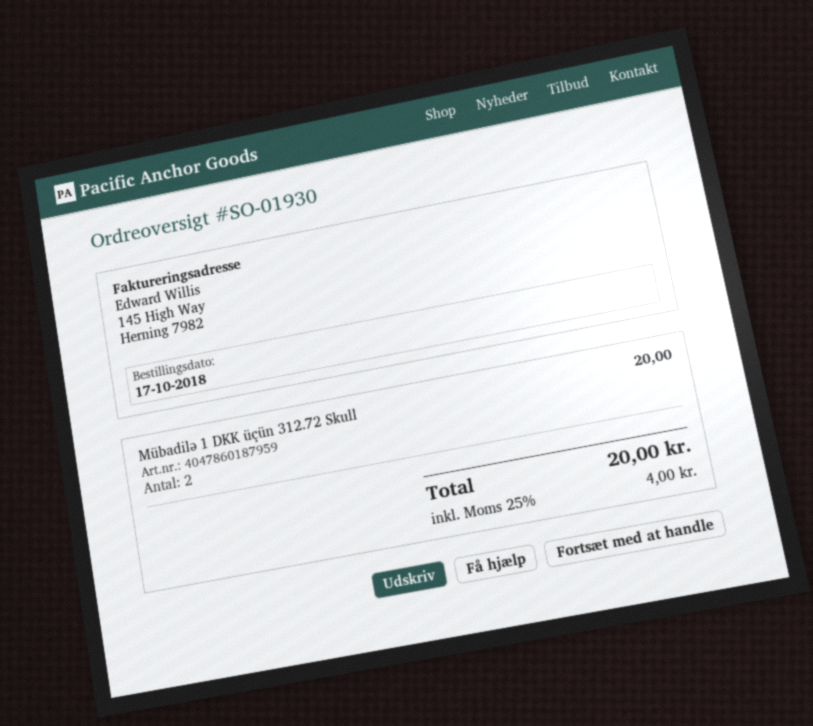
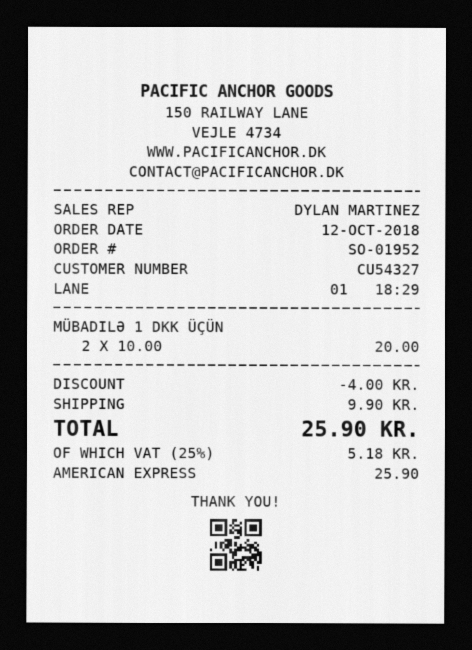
order number: SO-01930 -> SO-01952
order date: 2018-10-17 -> 2018-10-12
discount: none -> 4.00
shipping: none -> 9.90
tax: 25% = 4.00 -> 25% = 5.18
total: 20.00 -> 25.90

